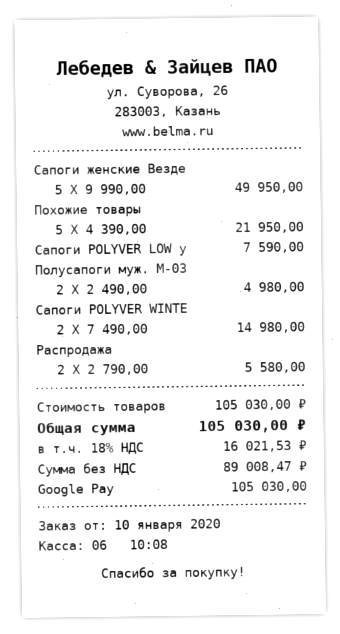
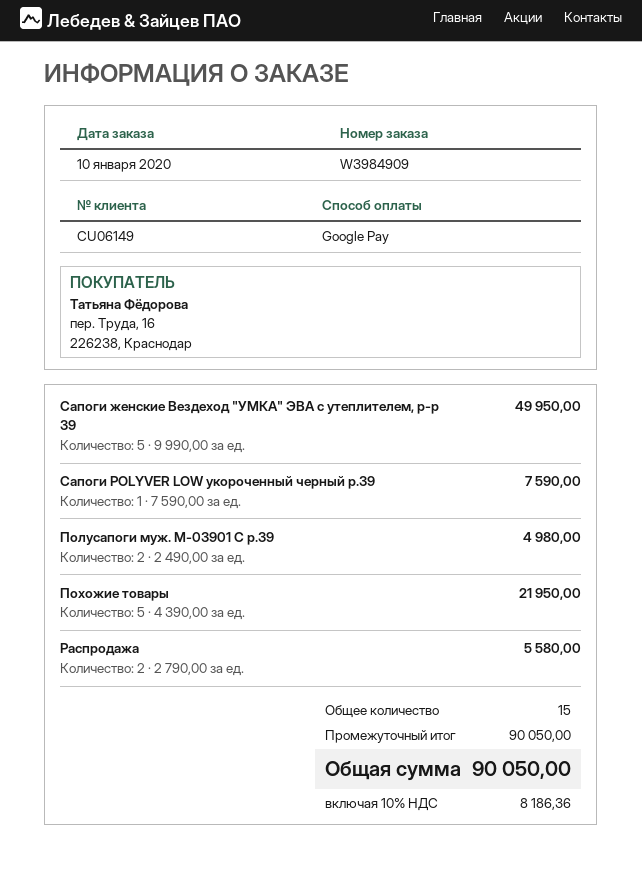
Сапоги POLYVER WINTE: 2 x 7490.00 = 14980.00 -> none
subtotal: 105030.00 -> 90050.00
tax: 18% = 16021.53 -> 10% = 8186.36
total: 105030.00 -> 90050.00

